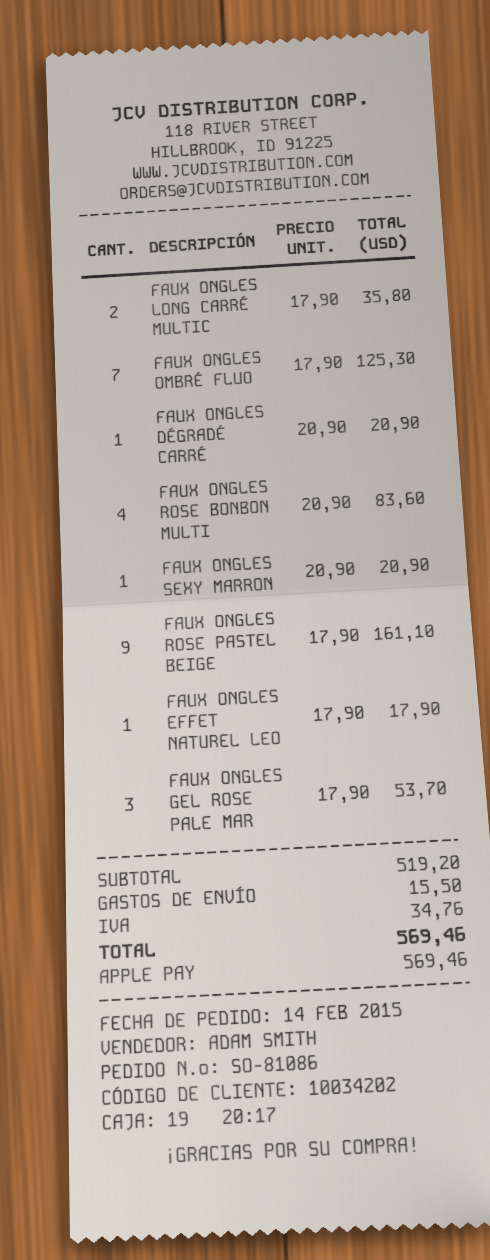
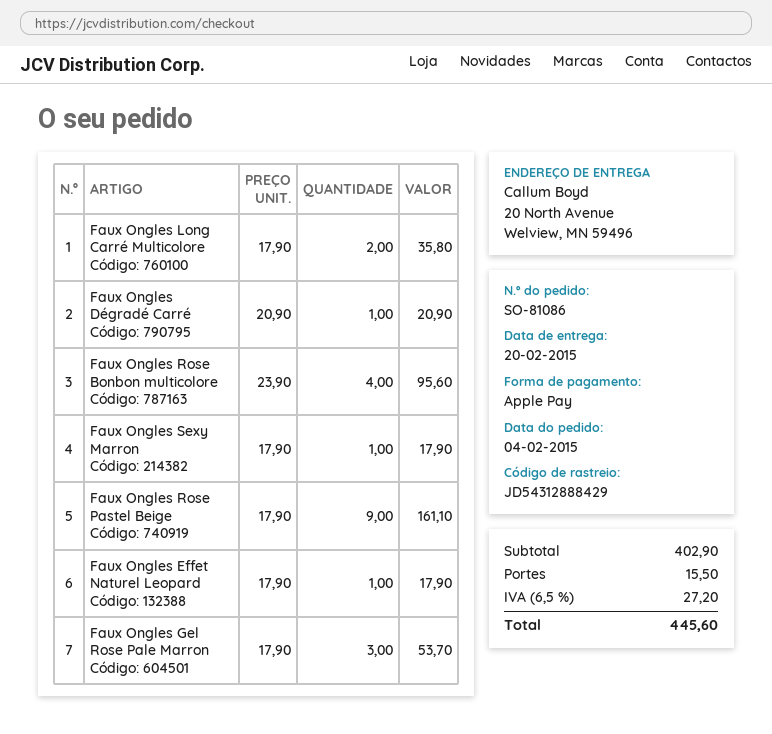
order date: 2015-02-14 -> 2015-02-04
FAUX ONGLES OMBRÉ FLUO: 7 x 17.90 = 125.30 -> none
FAUX ONGLES ROSE BONBON MULTI: 4 x 20.90 = 83.60 -> 4 x 23.90 = 95.60
FAUX ONGLES SEXY MARRON: 1 x 20.90 = 20.90 -> 1 x 17.90 = 17.90
subtotal: 519.20 -> 402.90
tax: 34.76 -> 27.20
total: 569.46 -> 445.60

